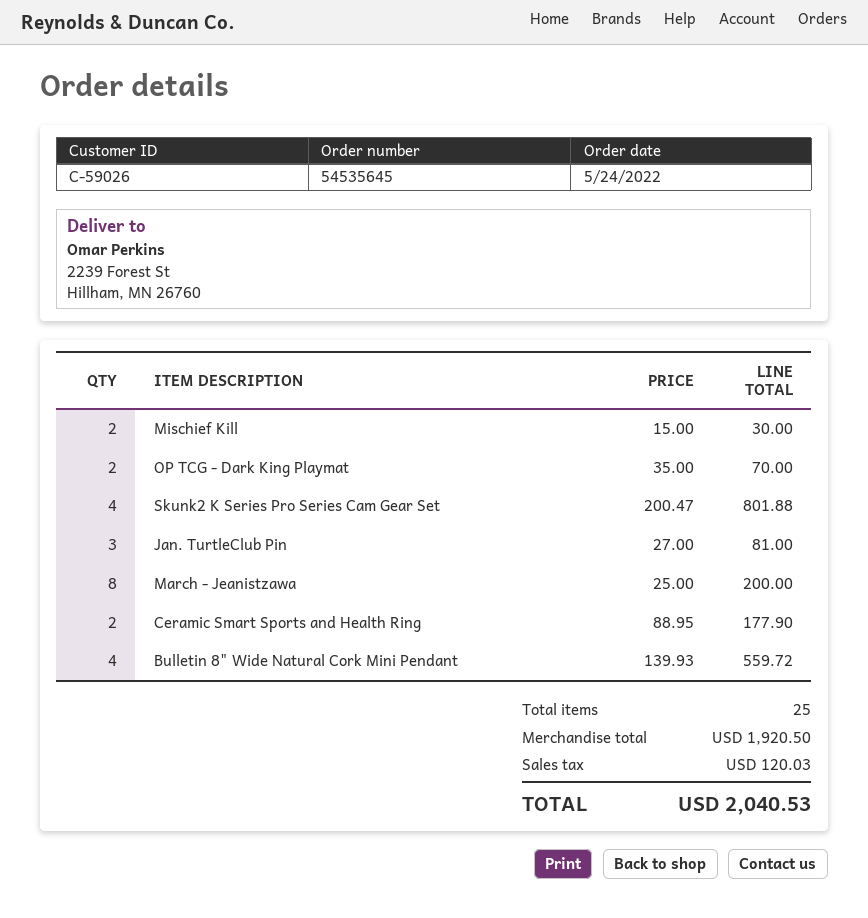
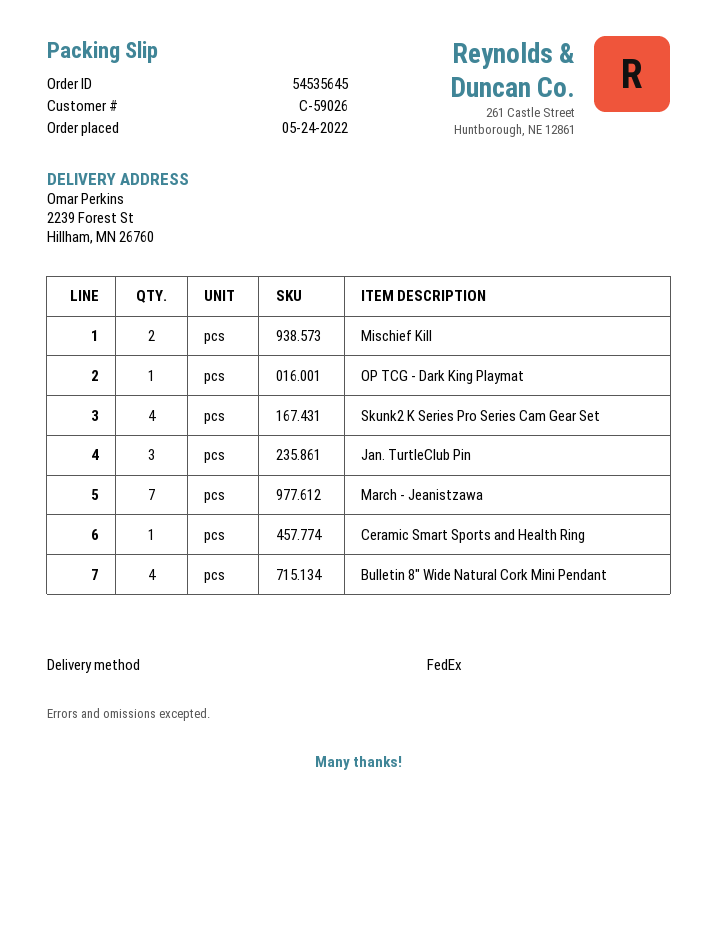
OP TCG - Dark King Playmat: 2 -> 1
March - Jeanistzawa: 8 -> 7
Ceramic Smart Sports and Health Ring: 2 -> 1

